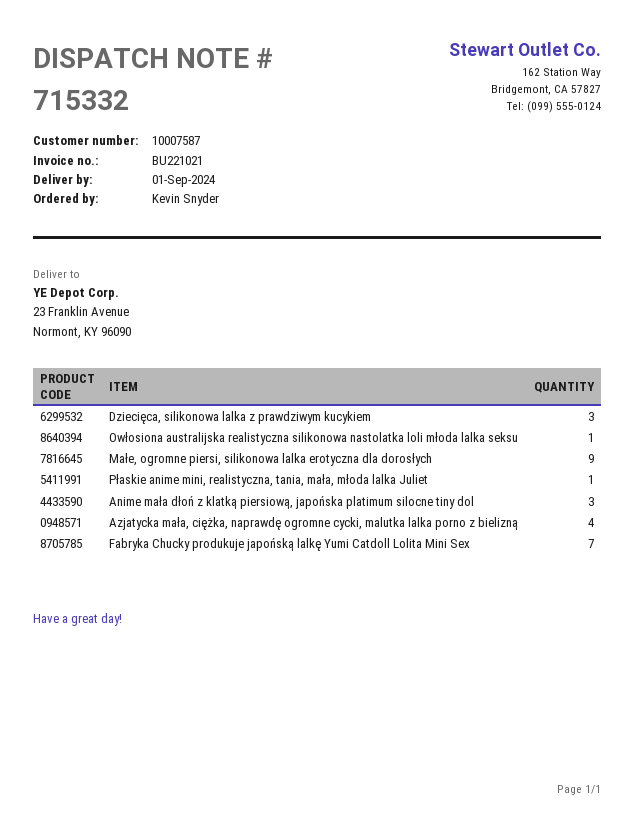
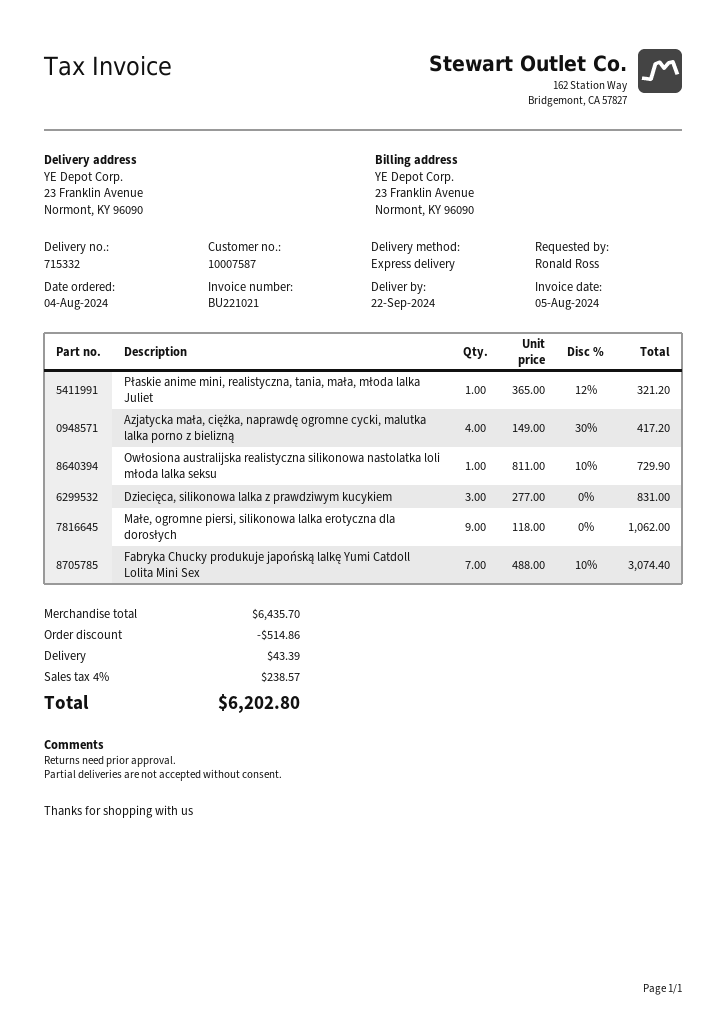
delivery date: 2024-09-01 -> 2024-09-22
ordered by: Kevin Snyder -> Ronald Ross
Anime mała dłoń z klatką piersiową, japońska platimum silocne tiny dol: 3 -> none

